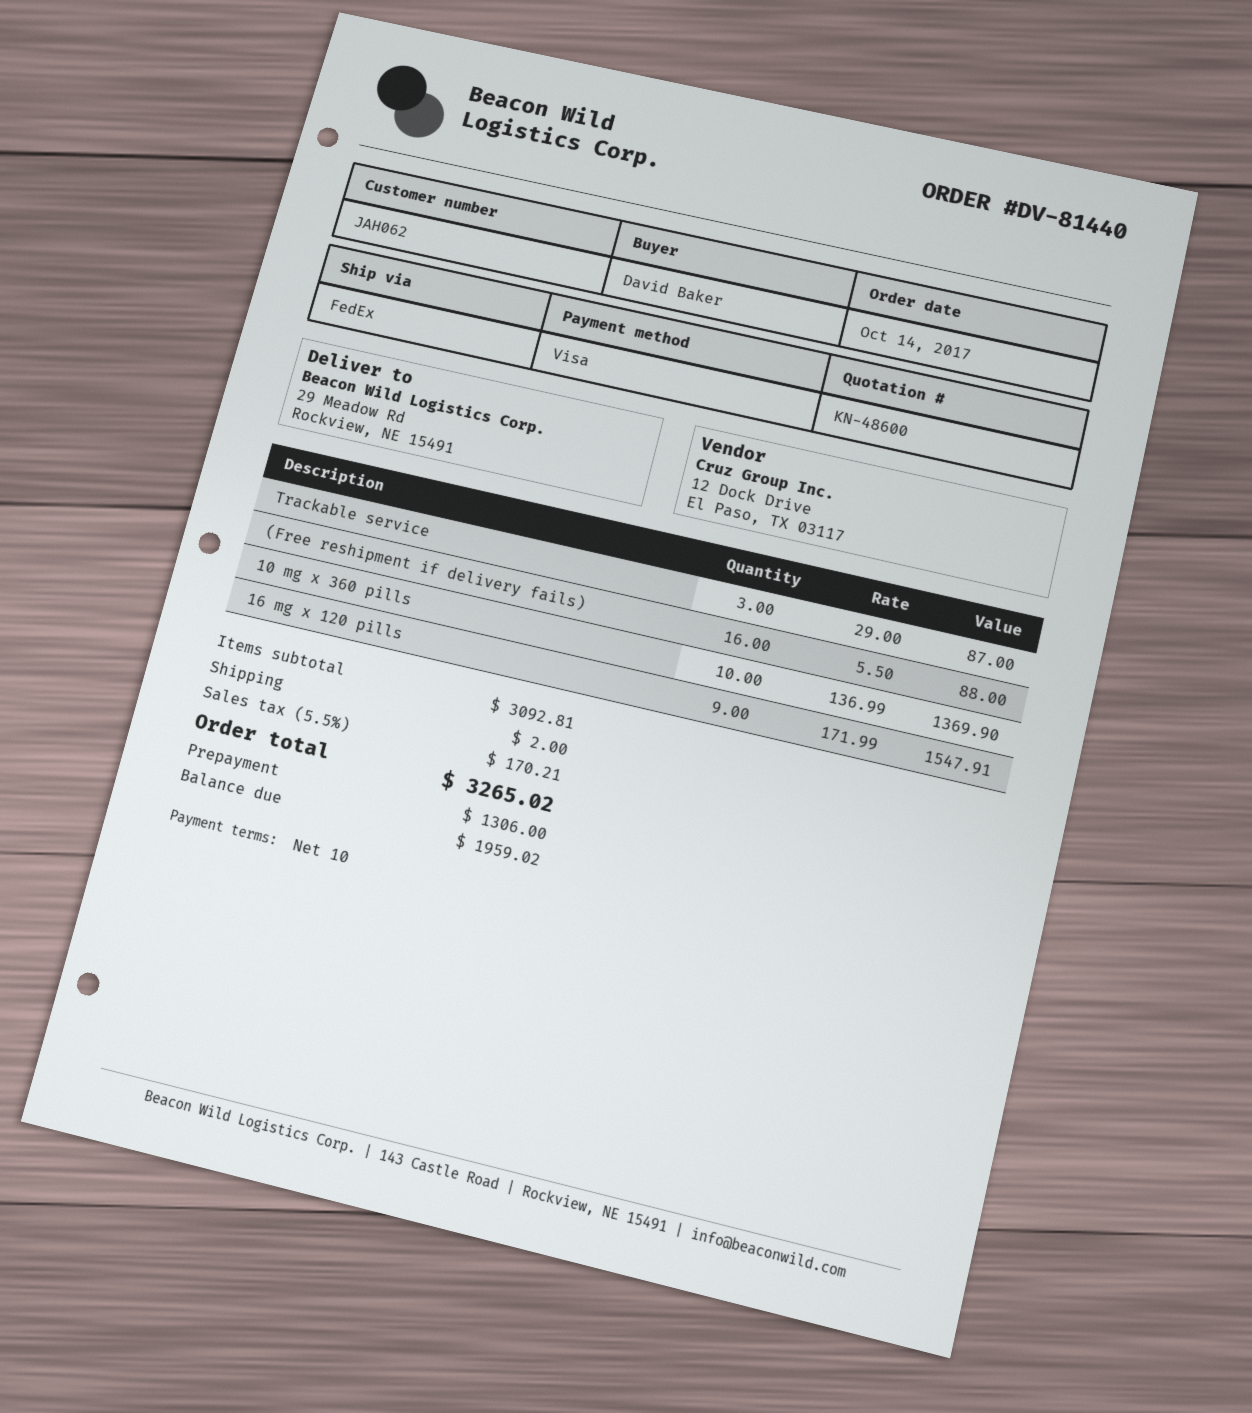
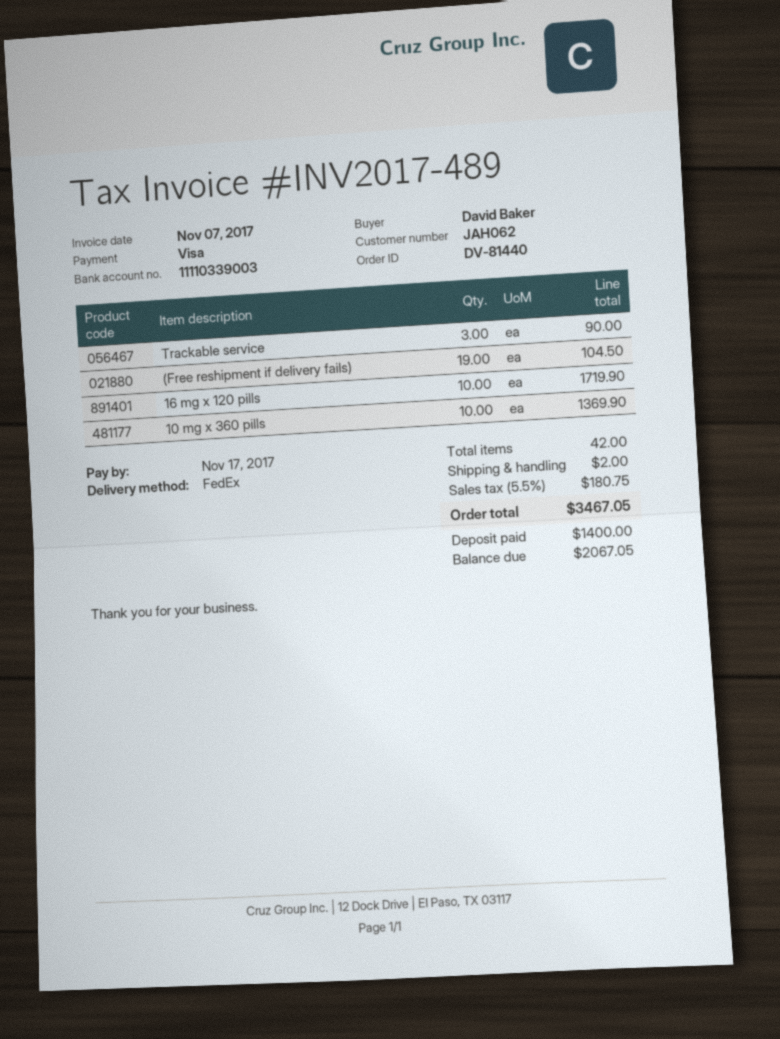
Trackable service: 3 for 87.00 -> 3 for 90.00
(Free reshipment if delivery fails): 16 for 88.00 -> 19 for 104.50
16 mg x 120 pills: 9 for 1547.91 -> 10 for 1719.90
tax: 5.5% = 170.21 -> 5.5% = 180.75
total: 3265.02 -> 3467.05
deposit: 1306.00 -> 1400.00
balance: 1959.02 -> 2067.05

